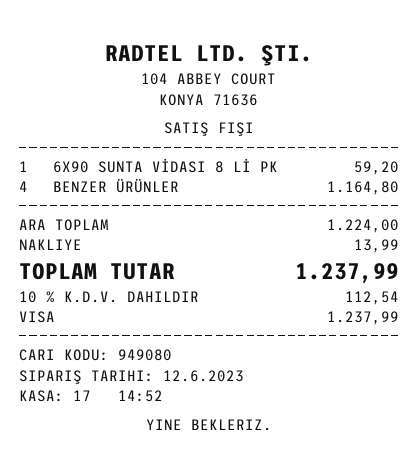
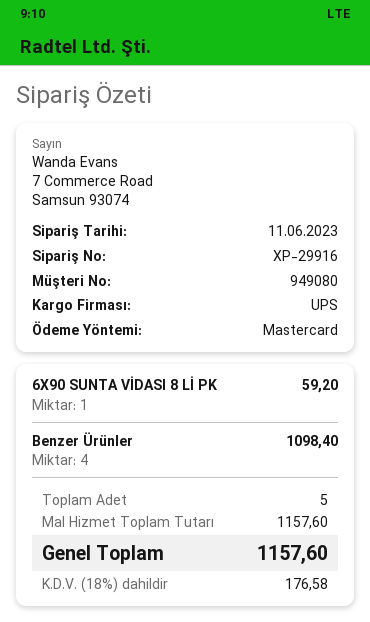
order date: 2023-06-12 -> 2023-06-11
payment method: Visa -> Mastercard
BENZER ÜRÜNLER: 4 for 1164.80 -> 4 for 1098.40
subtotal: 1224.00 -> 1157.60
shipping: 13.99 -> none
tax: 10% = 112.54 -> 18% = 176.58
total: 1237.99 -> 1157.60

